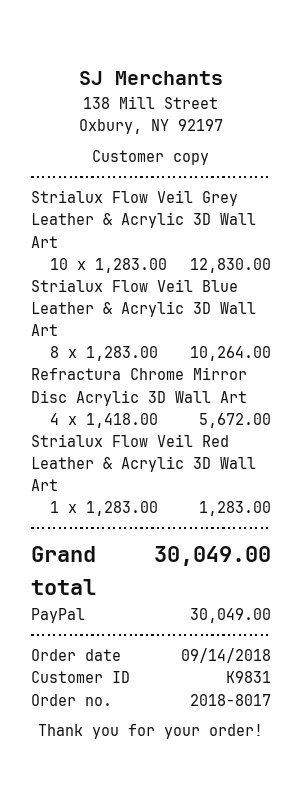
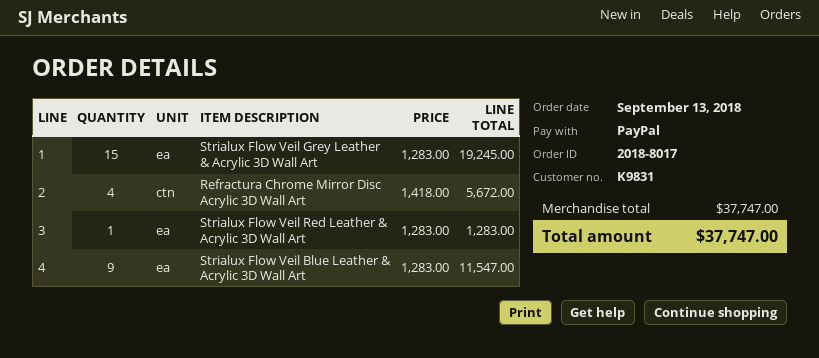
order date: 2018-09-14 -> 2018-09-13
Strialux Flow Veil Grey Leather & Acrylic 3D Wall Art: 10 x 1283.00 = 12830.00 -> 15 x 1283.00 = 19245.00
Strialux Flow Veil Blue Leather & Acrylic 3D Wall Art: 8 x 1283.00 = 10264.00 -> 9 x 1283.00 = 11547.00
total: 30049.00 -> 37747.00

